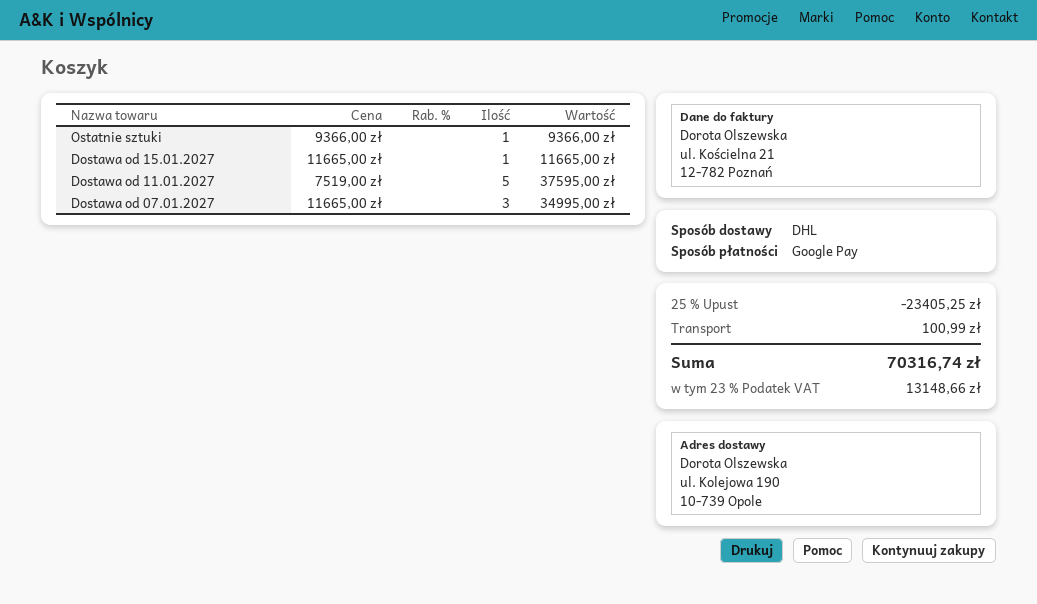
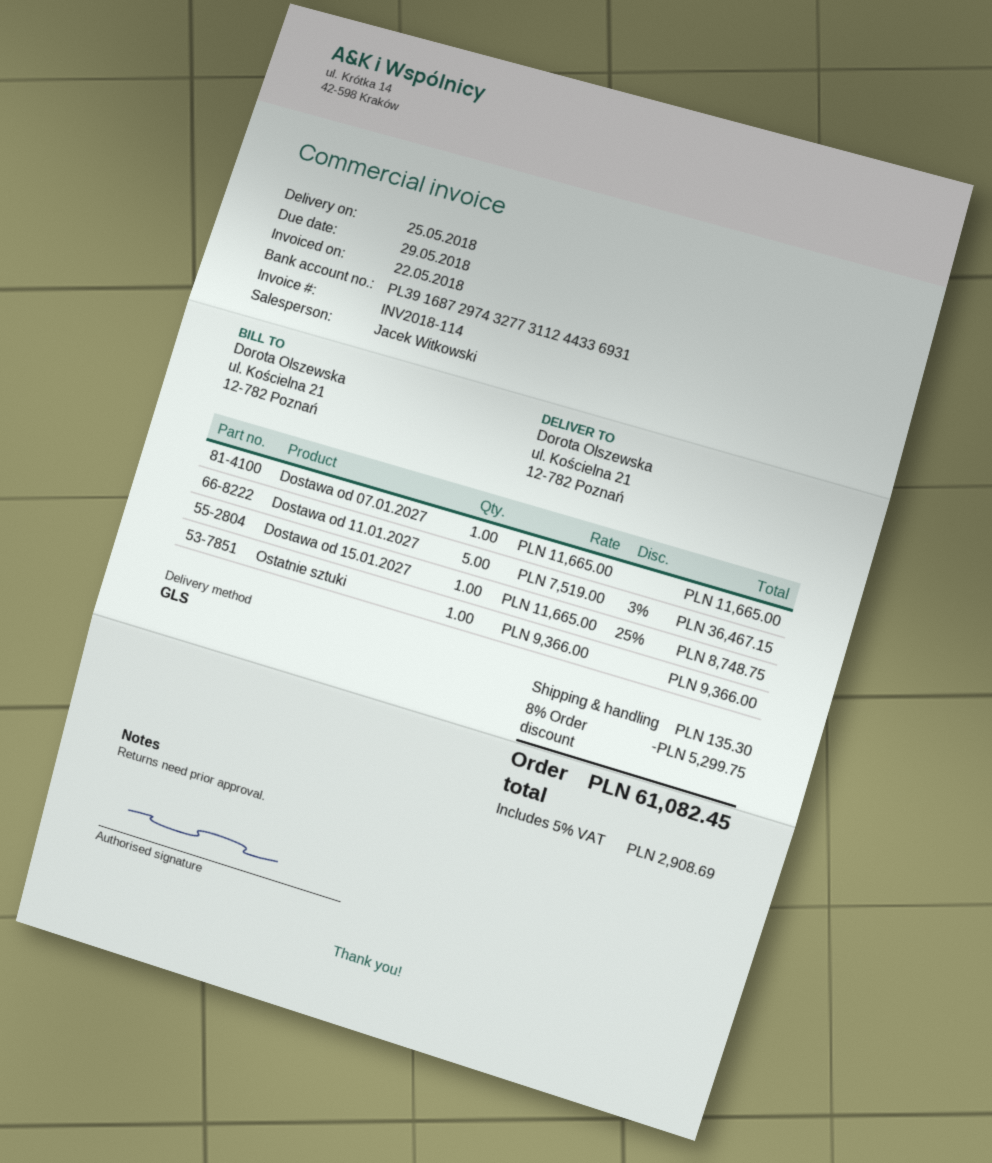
shipping method: DHL -> GLS
ship to: ul. Kolejowa 190, 10-739 Opole -> ul. Kościelna 21, 12-782 Poznań
Dostawa od 15.01.2027: 1 x 11665.00 = 11665.00 -> 1 x 11665.00 - 25% = 8748.75
Dostawa od 11.01.2027: 5 x 7519.00 = 37595.00 -> 5 x 7519.00 - 3% = 36467.15
Dostawa od 07.01.2027: 3 x 11665.00 = 34995.00 -> 1 x 11665.00 = 11665.00
discount: 25% = 23405.25 -> 8% = 5299.75
shipping: 100.99 -> 135.30
tax: 23% = 13148.66 -> 5% = 2908.69
total: 70316.74 -> 61082.45

